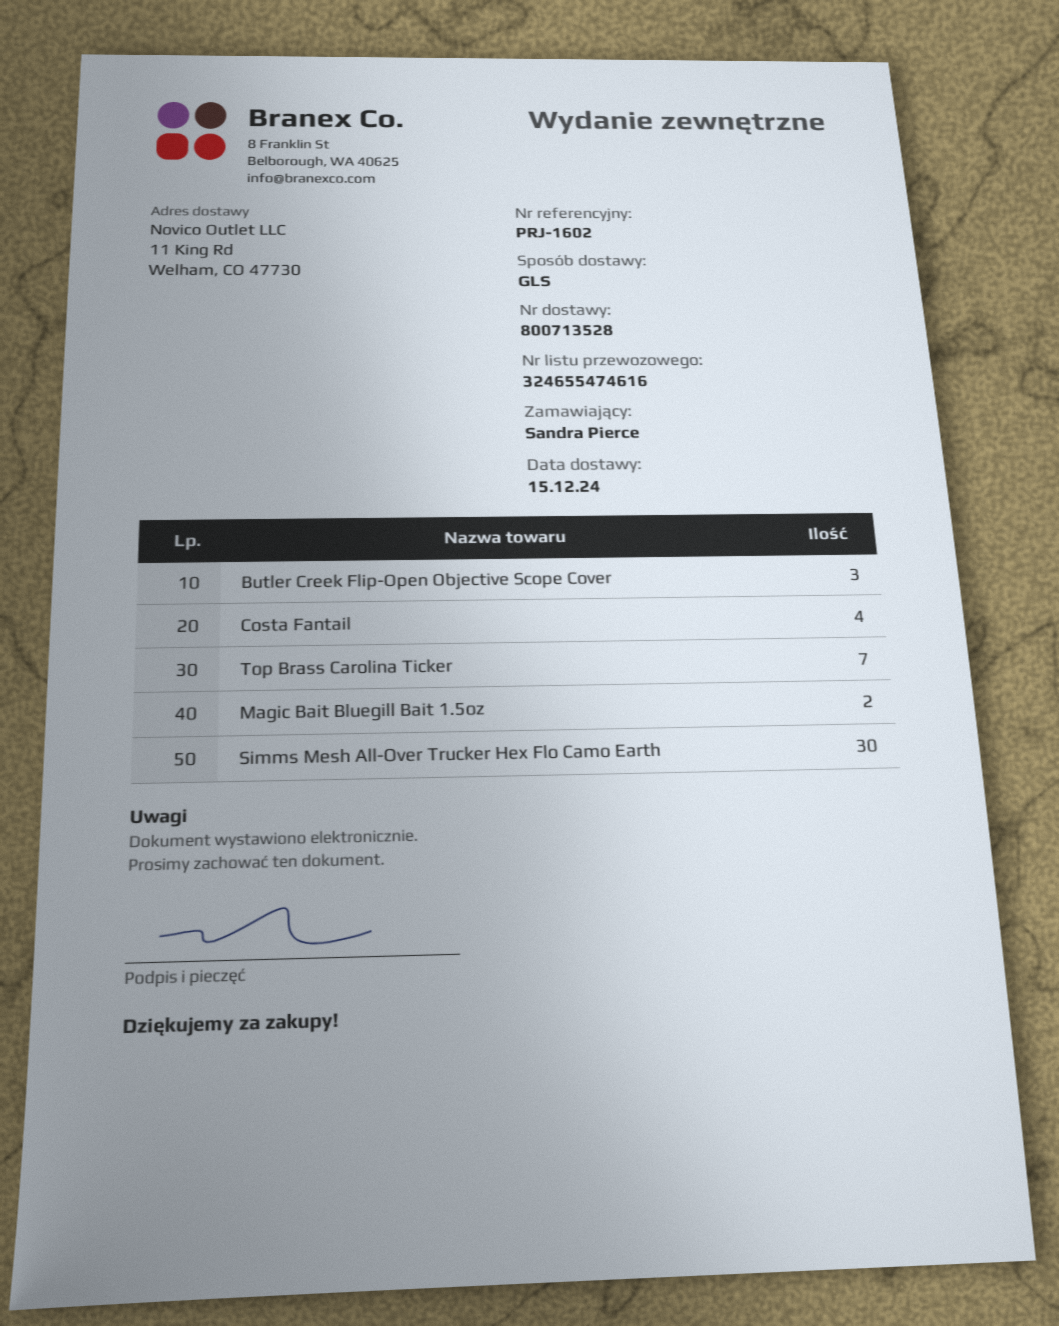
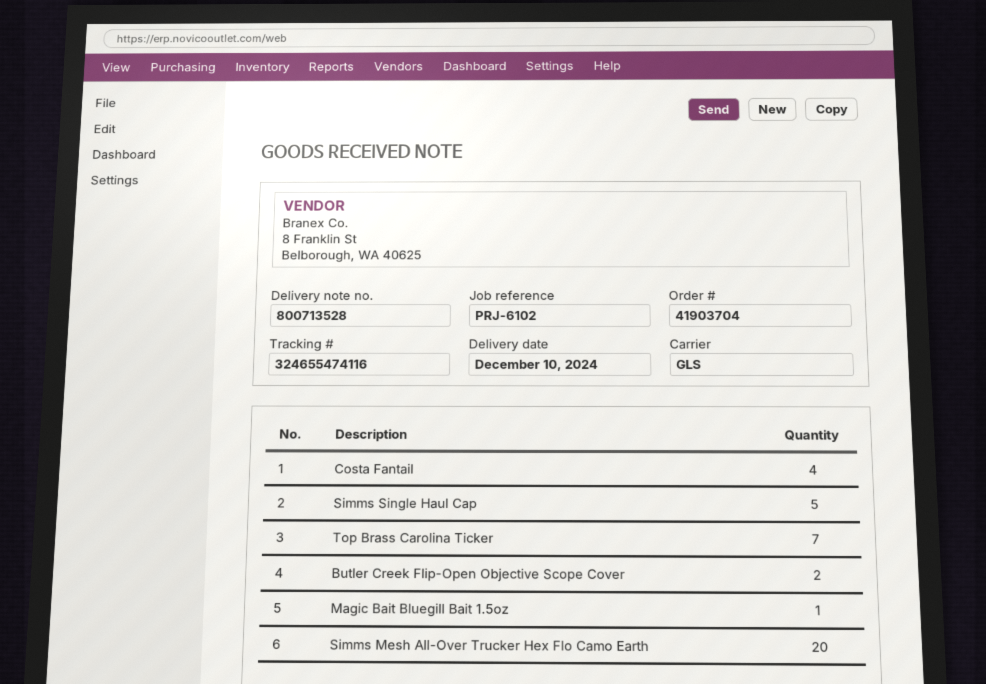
delivery date: 2024-12-15 -> 2024-12-10
reference: PRJ-1602 -> PRJ-6102
tracking number: 324655474616 -> 324655474116
Butler Creek Flip-Open Objective Scope Cover: 3 -> 2
Magic Bait Bluegill Bait 1.5oz: 2 -> 1
Simms Mesh All-Over Trucker Hex Flo Camo Earth: 30 -> 20
Simms Single Haul Cap: none -> 5

